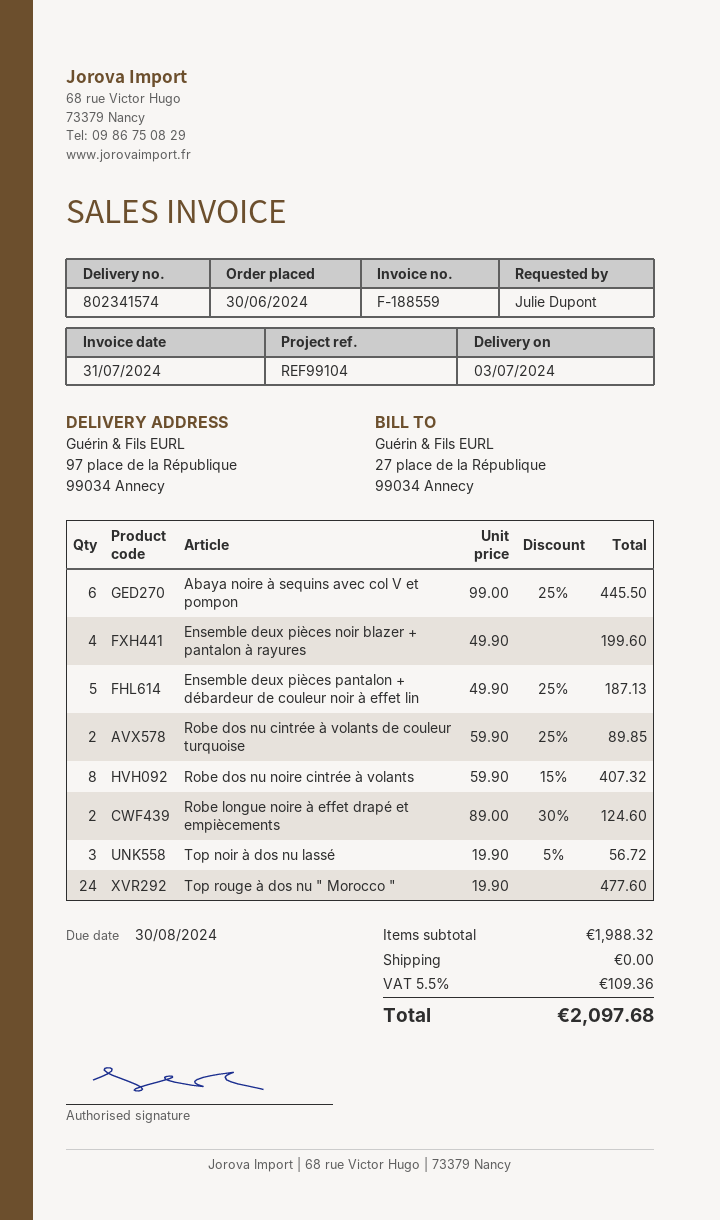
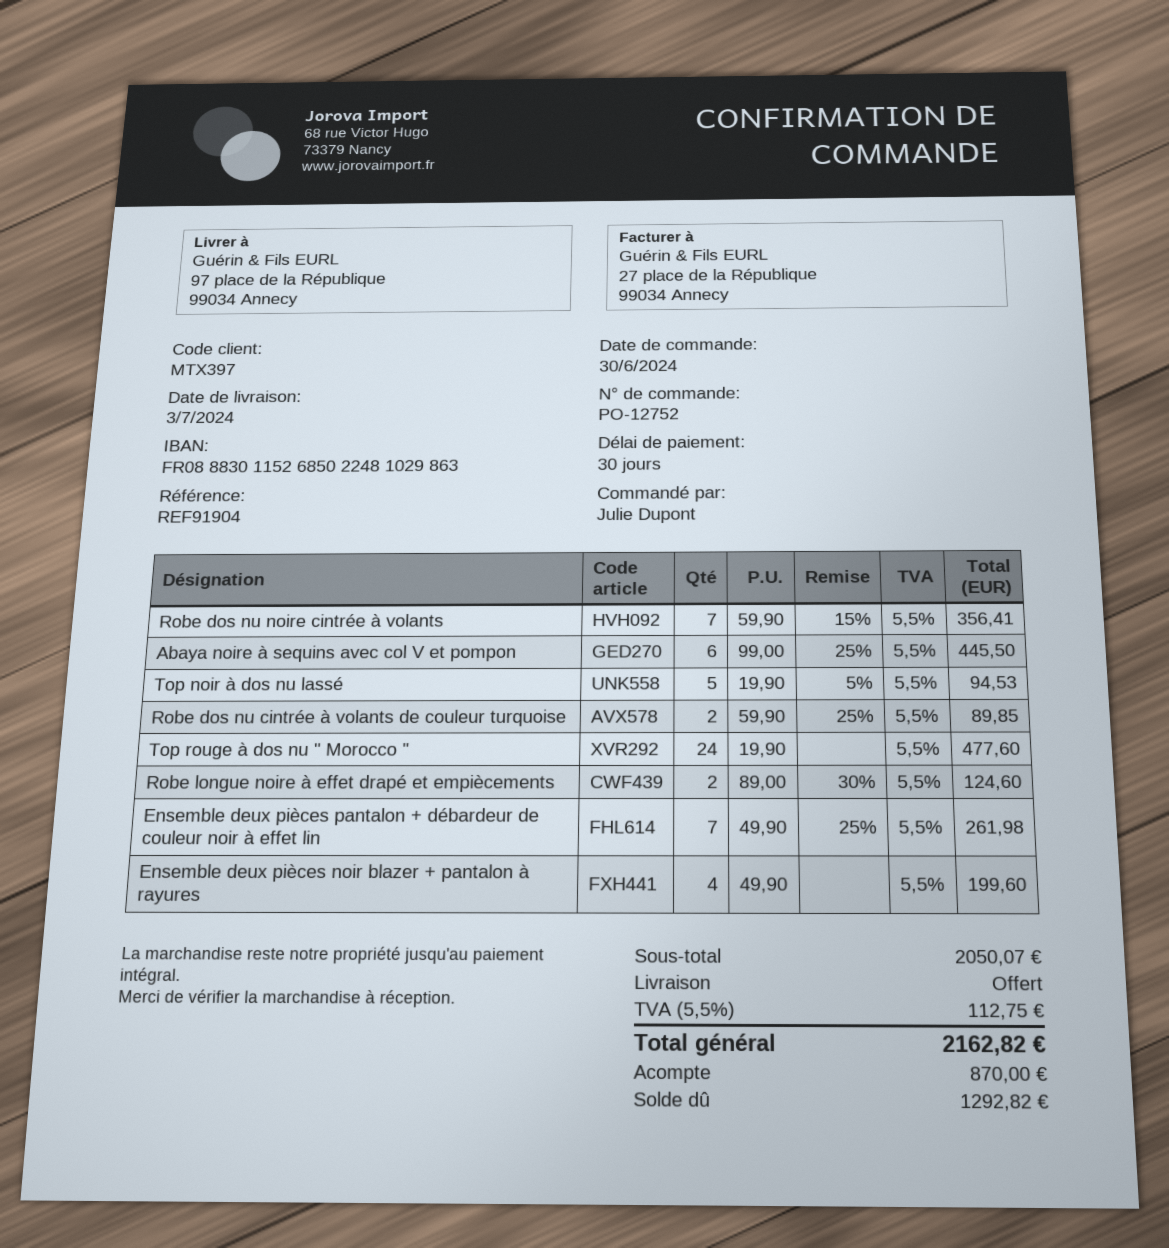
reference: REF99104 -> REF91904
Ensemble deux pièces pantalon + débardeur de couleur noir à effet lin: 5 x 49.90 - 25% = 187.13 -> 7 x 49.90 - 25% = 261.98
Robe dos nu noire cintrée à volants: 8 x 59.90 - 15% = 407.32 -> 7 x 59.90 - 15% = 356.41
Top noir à dos nu lassé: 3 x 19.90 - 5% = 56.72 -> 5 x 19.90 - 5% = 94.53
subtotal: 1988.32 -> 2050.07
tax: 5.5% = 109.36 -> 5.5% = 112.75
total: 2097.68 -> 2162.82

